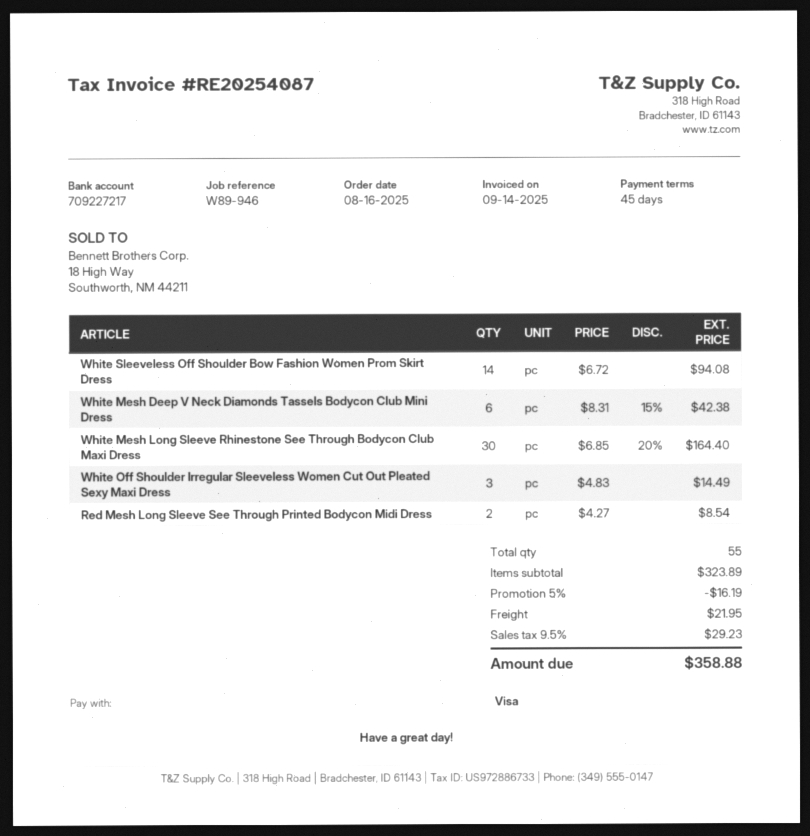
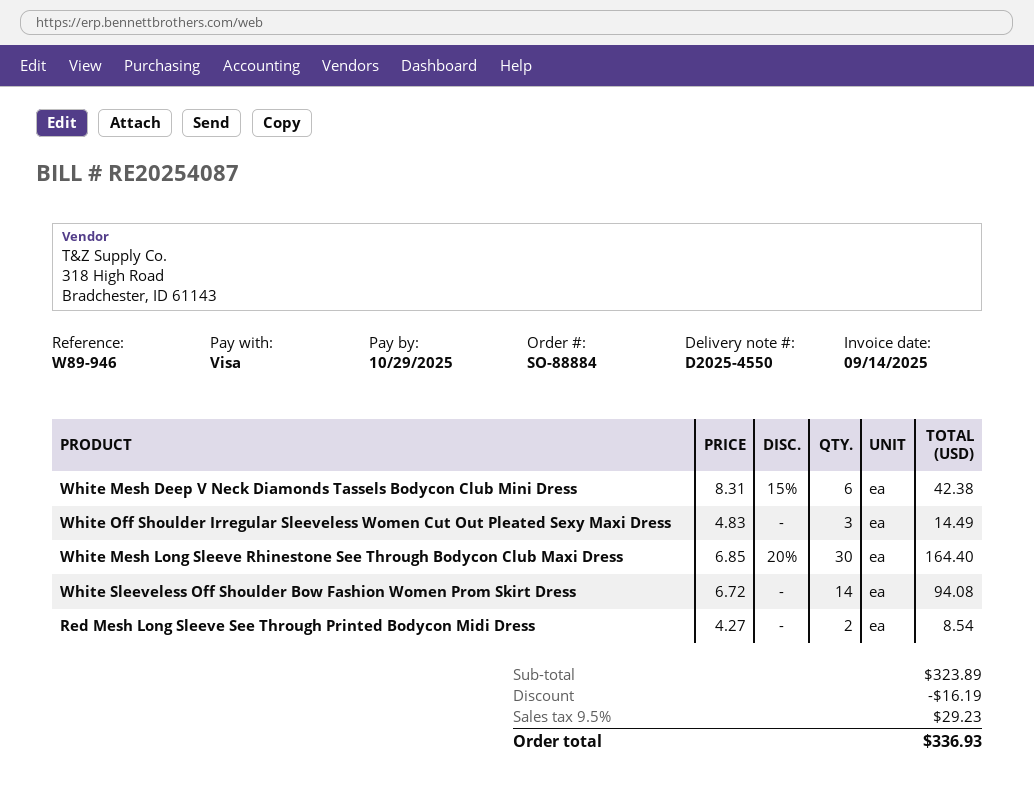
shipping: 21.95 -> none
total: 358.88 -> 336.93

